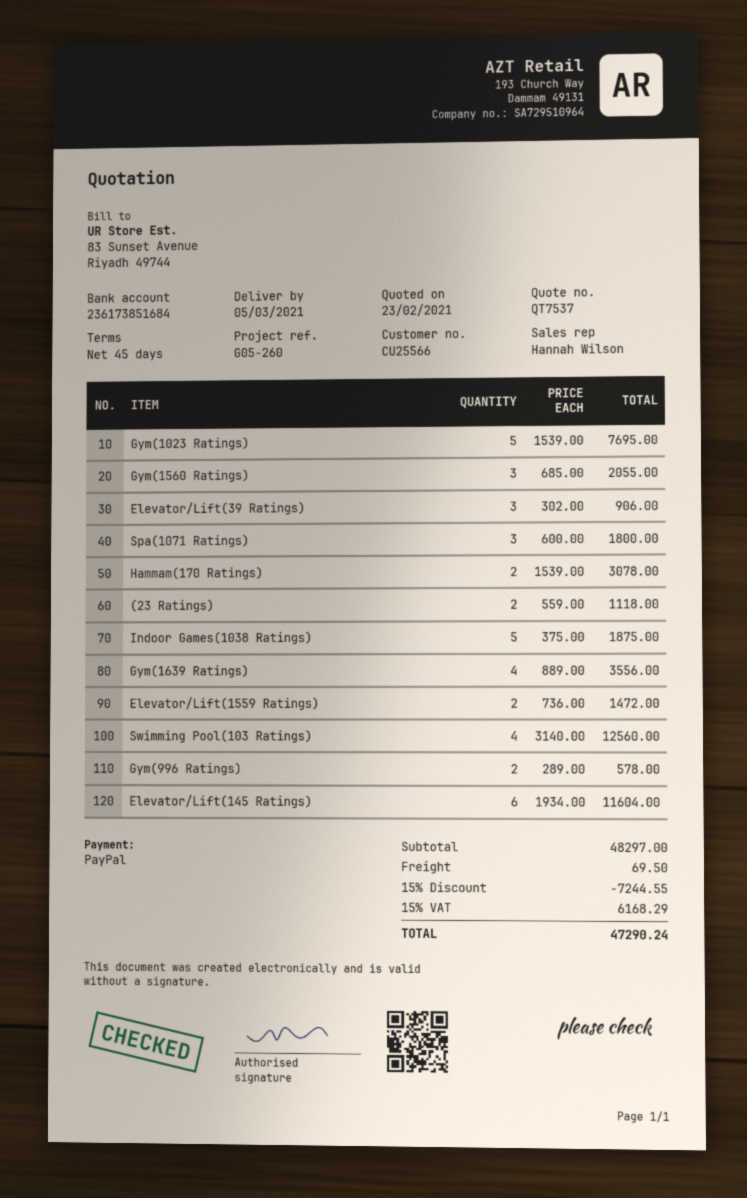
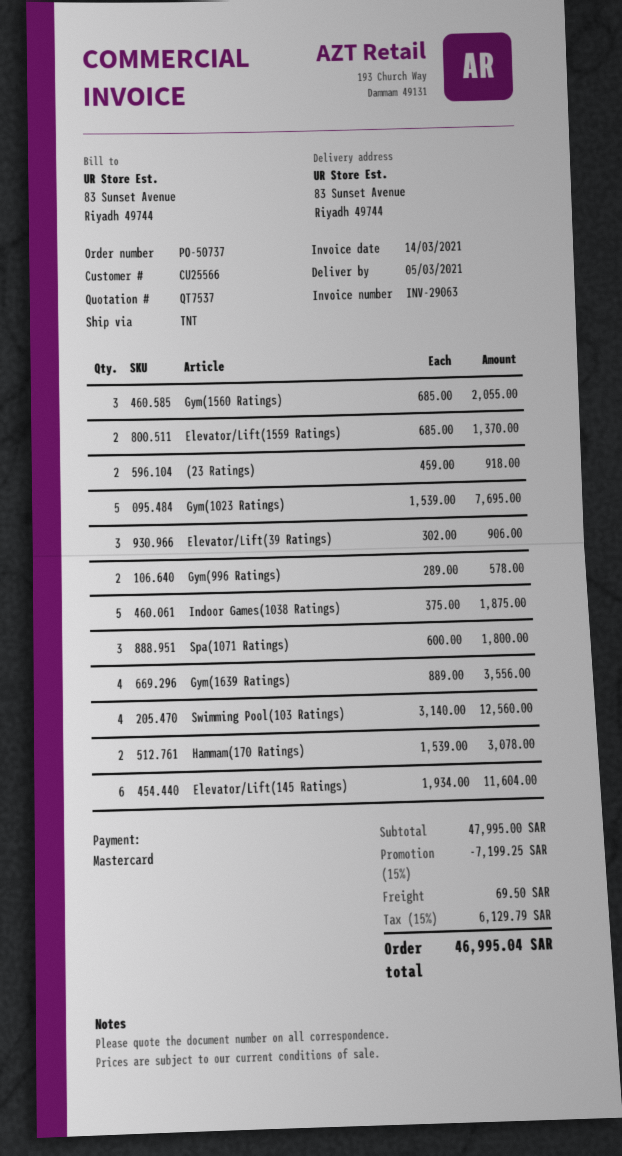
payment method: PayPal -> Mastercard
(23 Ratings): 2 x 559.00 = 1118.00 -> 2 x 459.00 = 918.00
Elevator/Lift(1559 Ratings): 2 x 736.00 = 1472.00 -> 2 x 685.00 = 1370.00
subtotal: 48297.00 -> 47995.00
discount: 15% = 7244.55 -> 15% = 7199.25
tax: 15% = 6168.29 -> 15% = 6129.79
total: 47290.24 -> 46995.04

